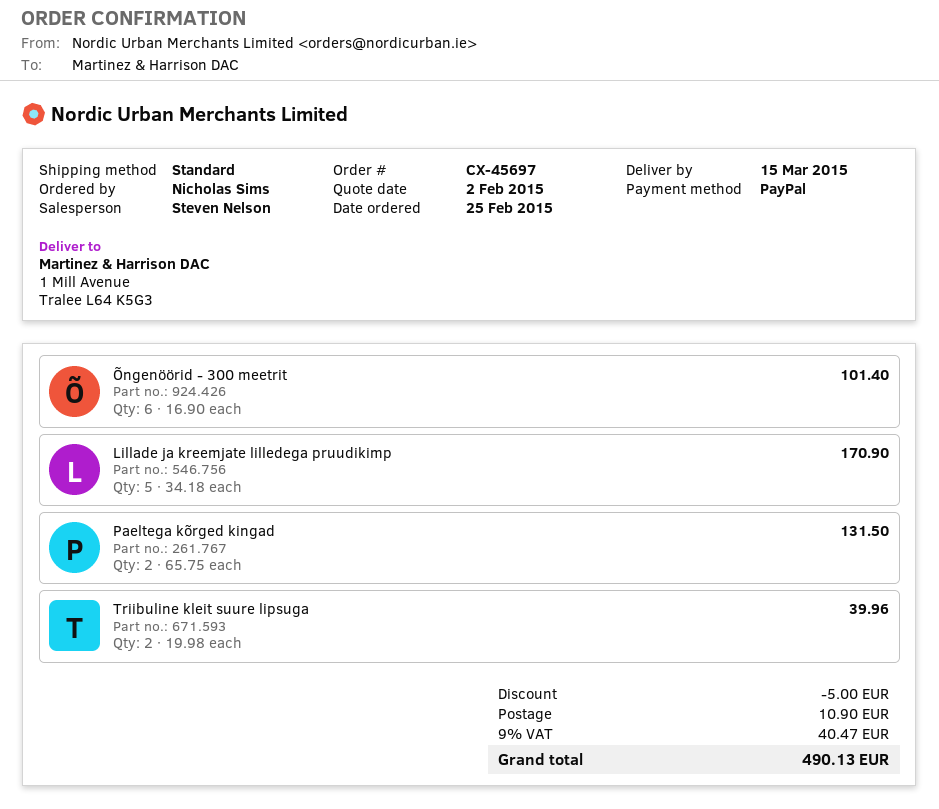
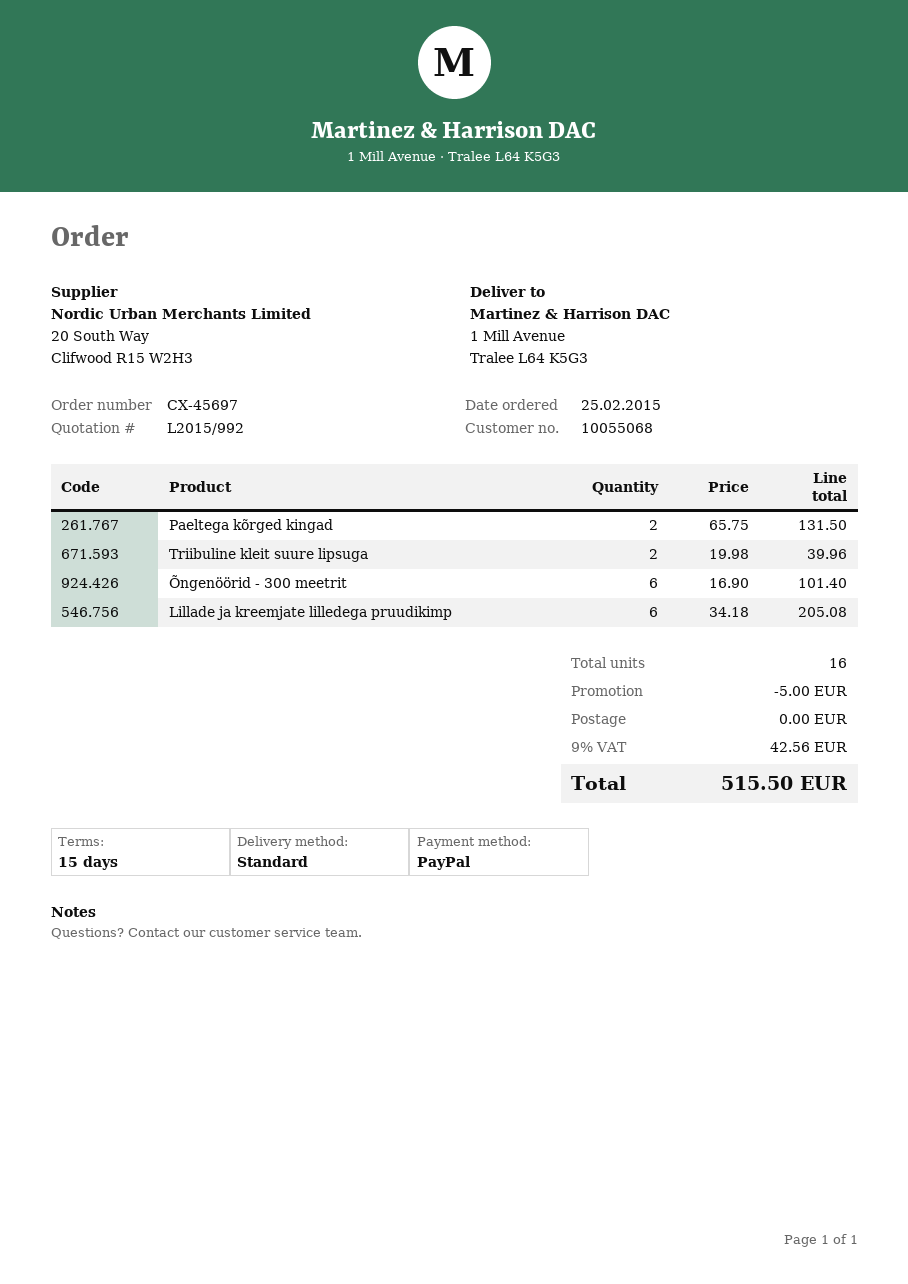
Lillade ja kreemjate lilledega pruudikimp: 5 x 34.18 = 170.90 -> 6 x 34.18 = 205.08
shipping: 10.90 -> 0.00
tax: 9% = 40.47 -> 9% = 42.56
total: 490.13 -> 515.50

